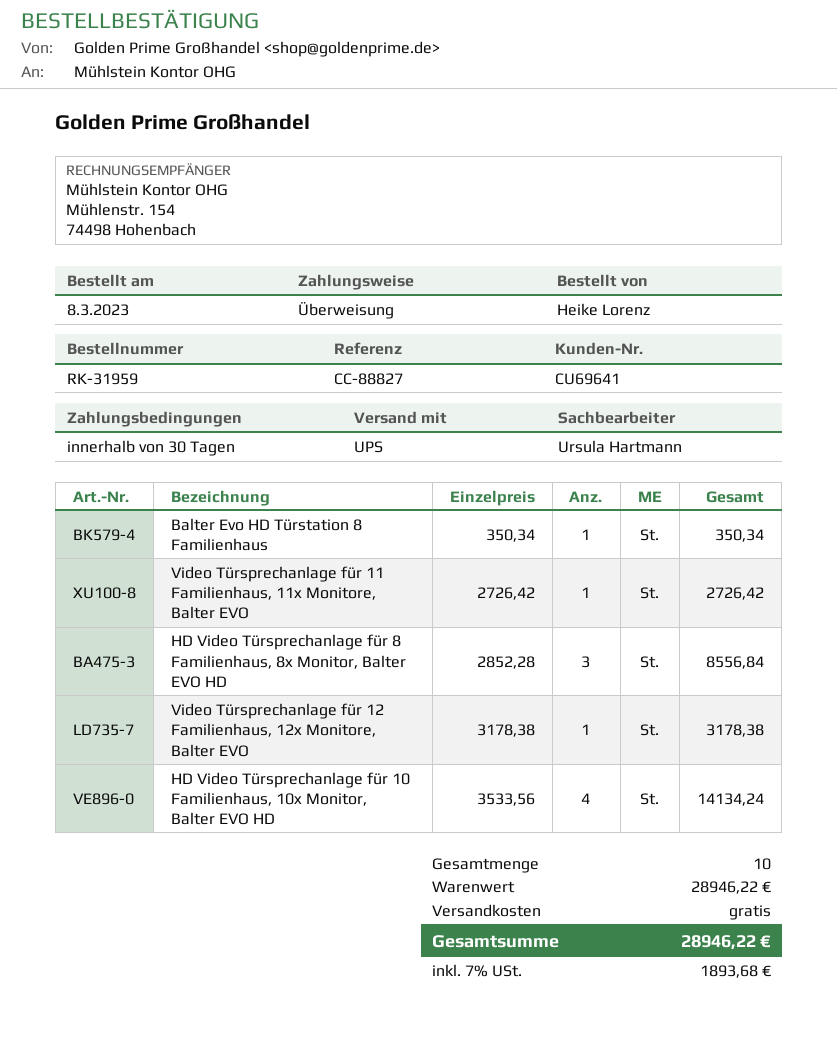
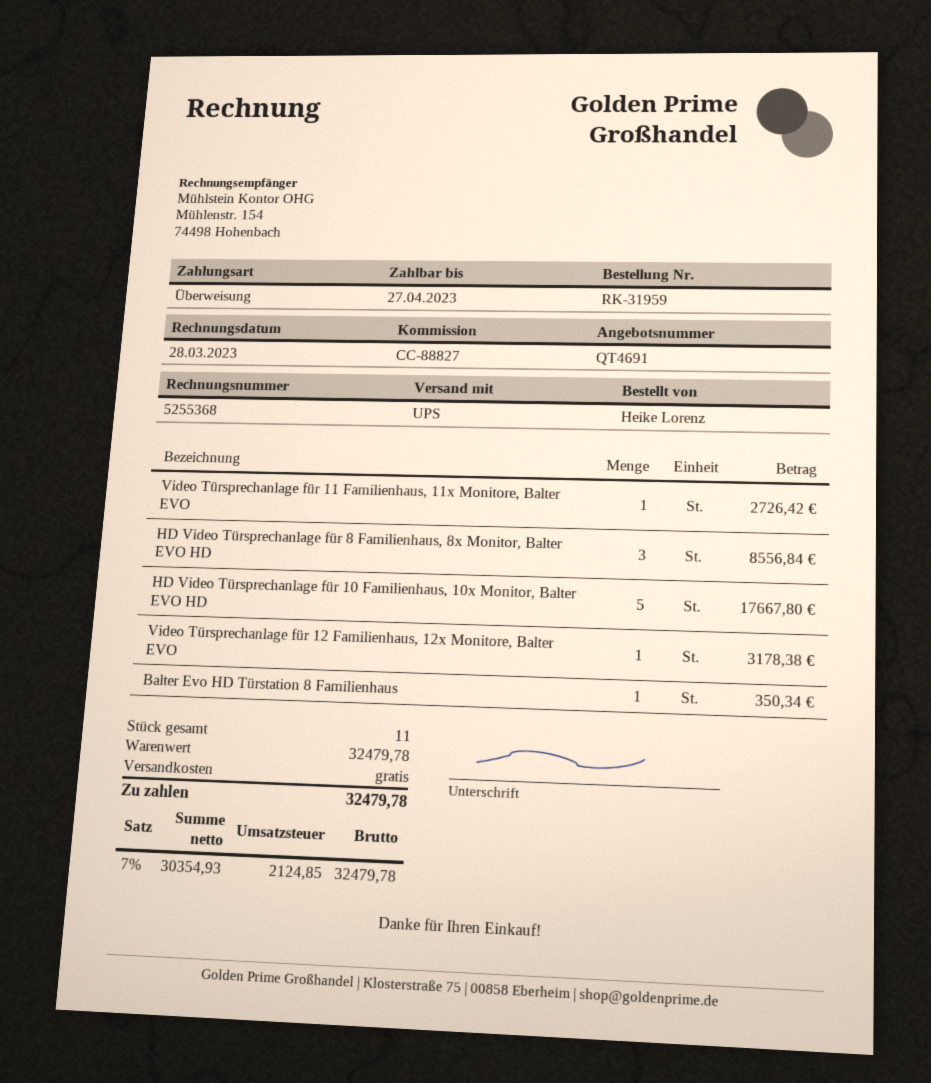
HD Video Türsprechanlage für 10 Familienhaus, 10x Monitor, Balter EVO HD: 4 for 14134.24 -> 5 for 17667.80
total quantity: 10 -> 11
subtotal: 28946.22 -> 32479.78
tax: 7% = 1893.68 -> 7% = 2124.85
total: 28946.22 -> 32479.78

